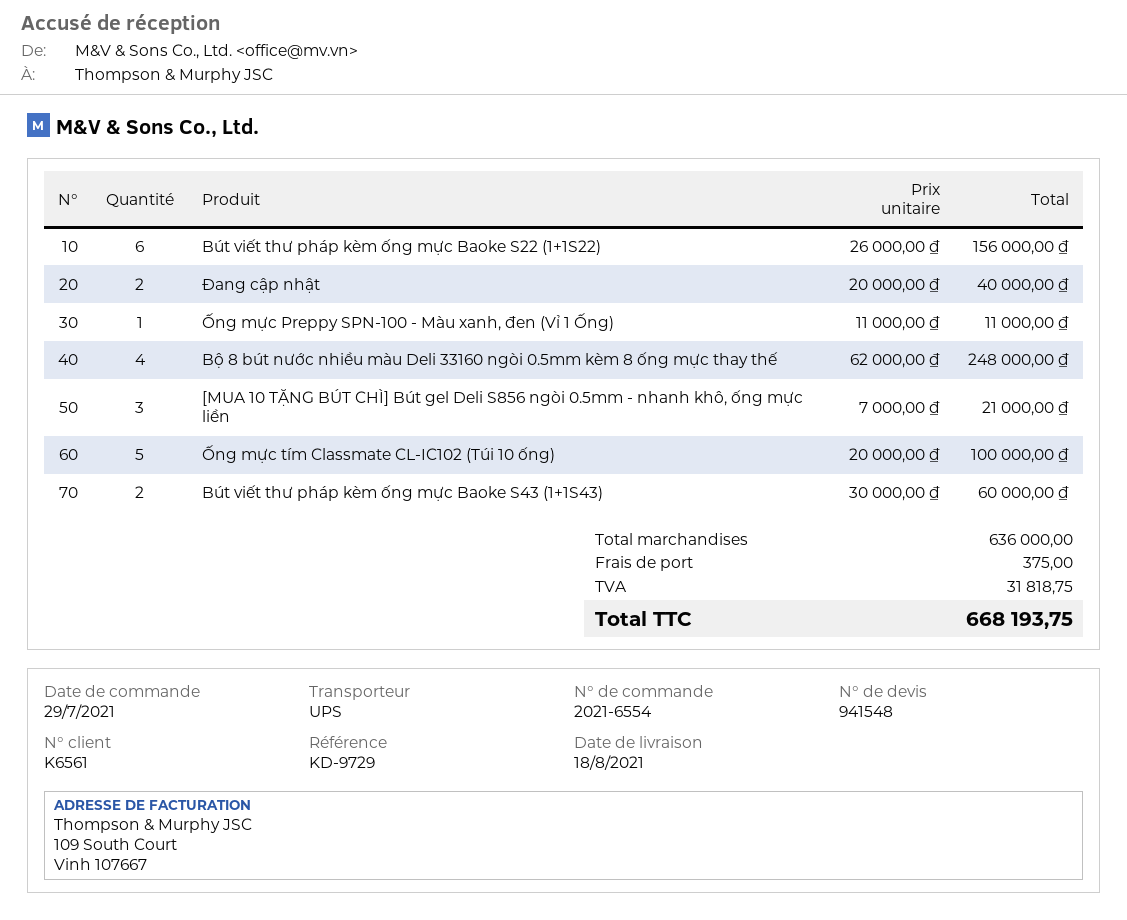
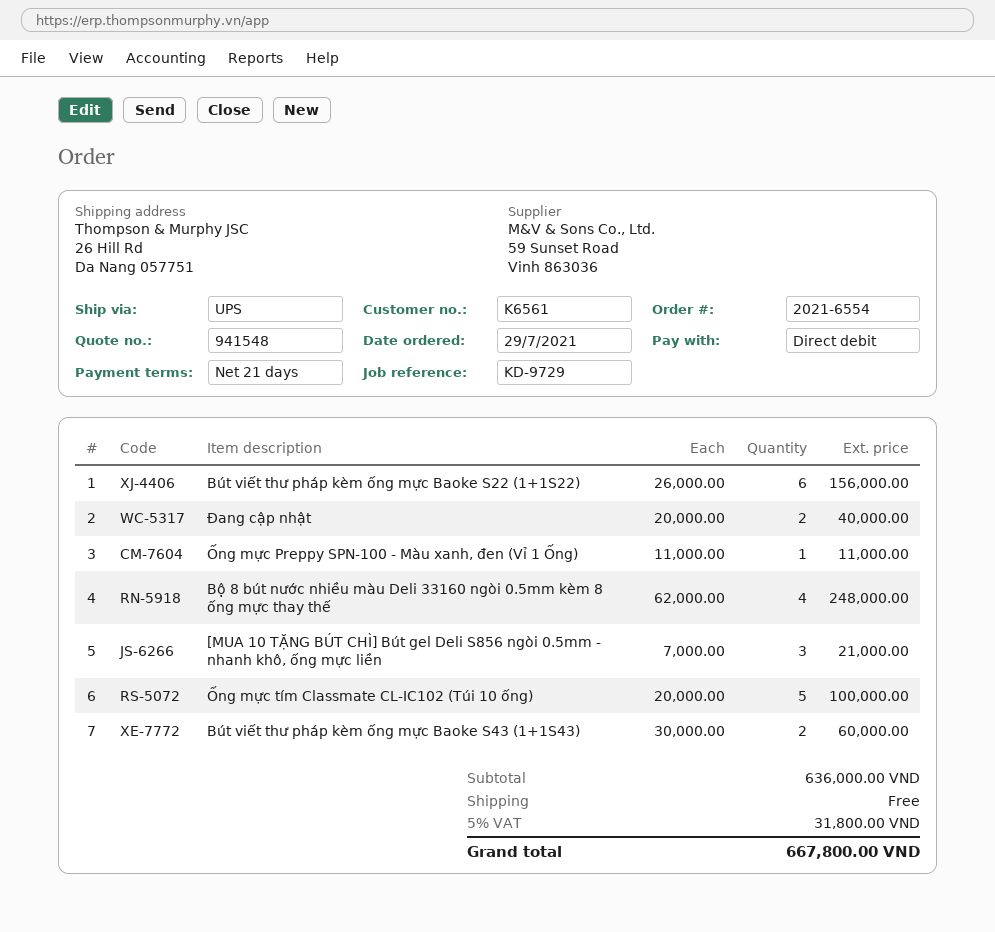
shipping: 375.00 -> 0.00
tax: 31818.75 -> 31800.00
total: 668193.75 -> 667800.00

